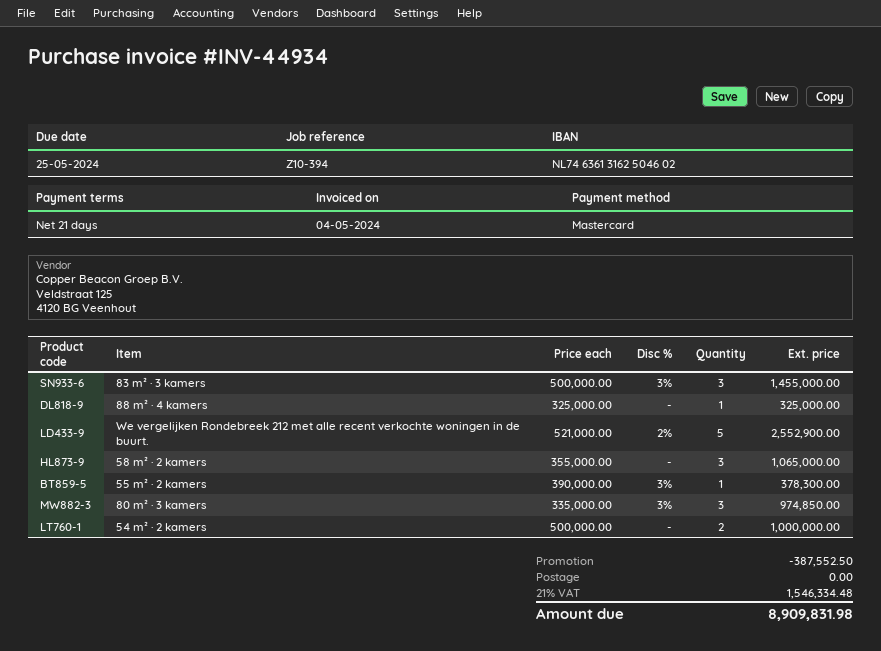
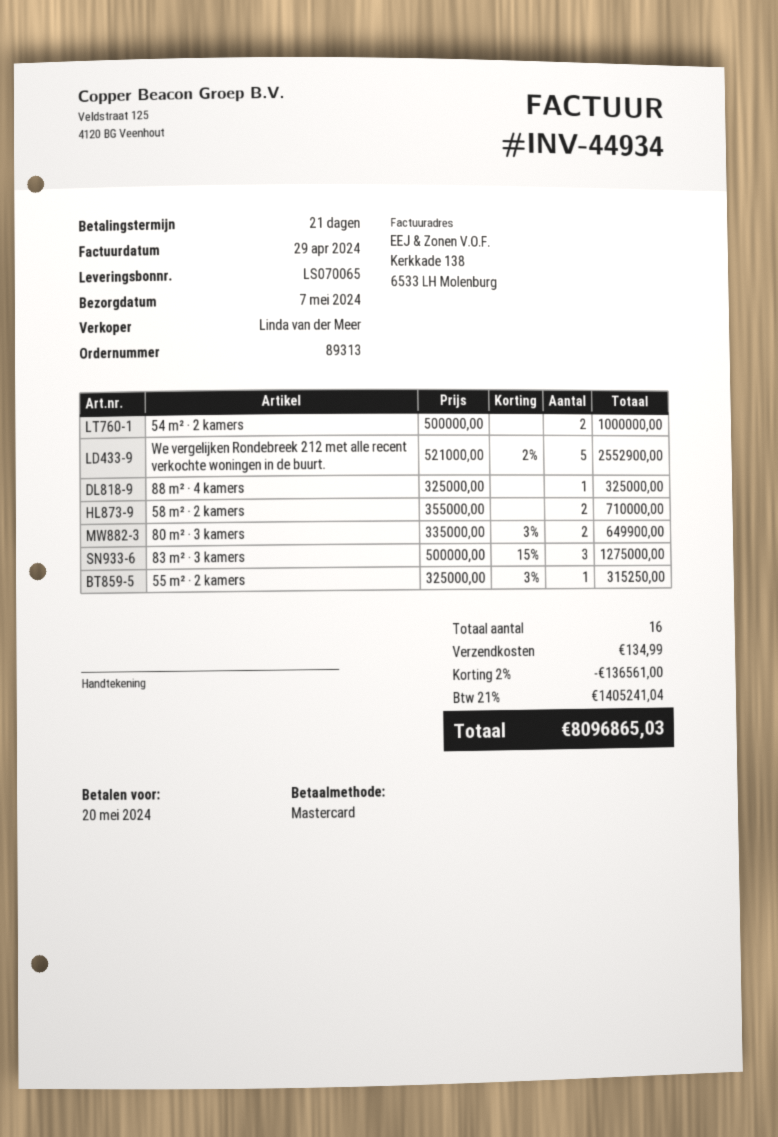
invoice date: 2024-05-04 -> 2024-04-29
due date: 2024-05-25 -> 2024-05-20
83 m² · 3 kamers: 3 x 500000.00 - 3% = 1455000.00 -> 3 x 500000.00 - 15% = 1275000.00
58 m² · 2 kamers: 3 x 355000.00 = 1065000.00 -> 2 x 355000.00 = 710000.00
55 m² · 2 kamers: 1 x 390000.00 - 3% = 378300.00 -> 1 x 325000.00 - 3% = 315250.00
80 m² · 3 kamers: 3 x 335000.00 - 3% = 974850.00 -> 2 x 335000.00 - 3% = 649900.00
discount: 387552.50 -> 136561.00
shipping: 0.00 -> 134.99
tax: 21% = 1546334.48 -> 21% = 1405241.04
total: 8909831.98 -> 8096865.03

